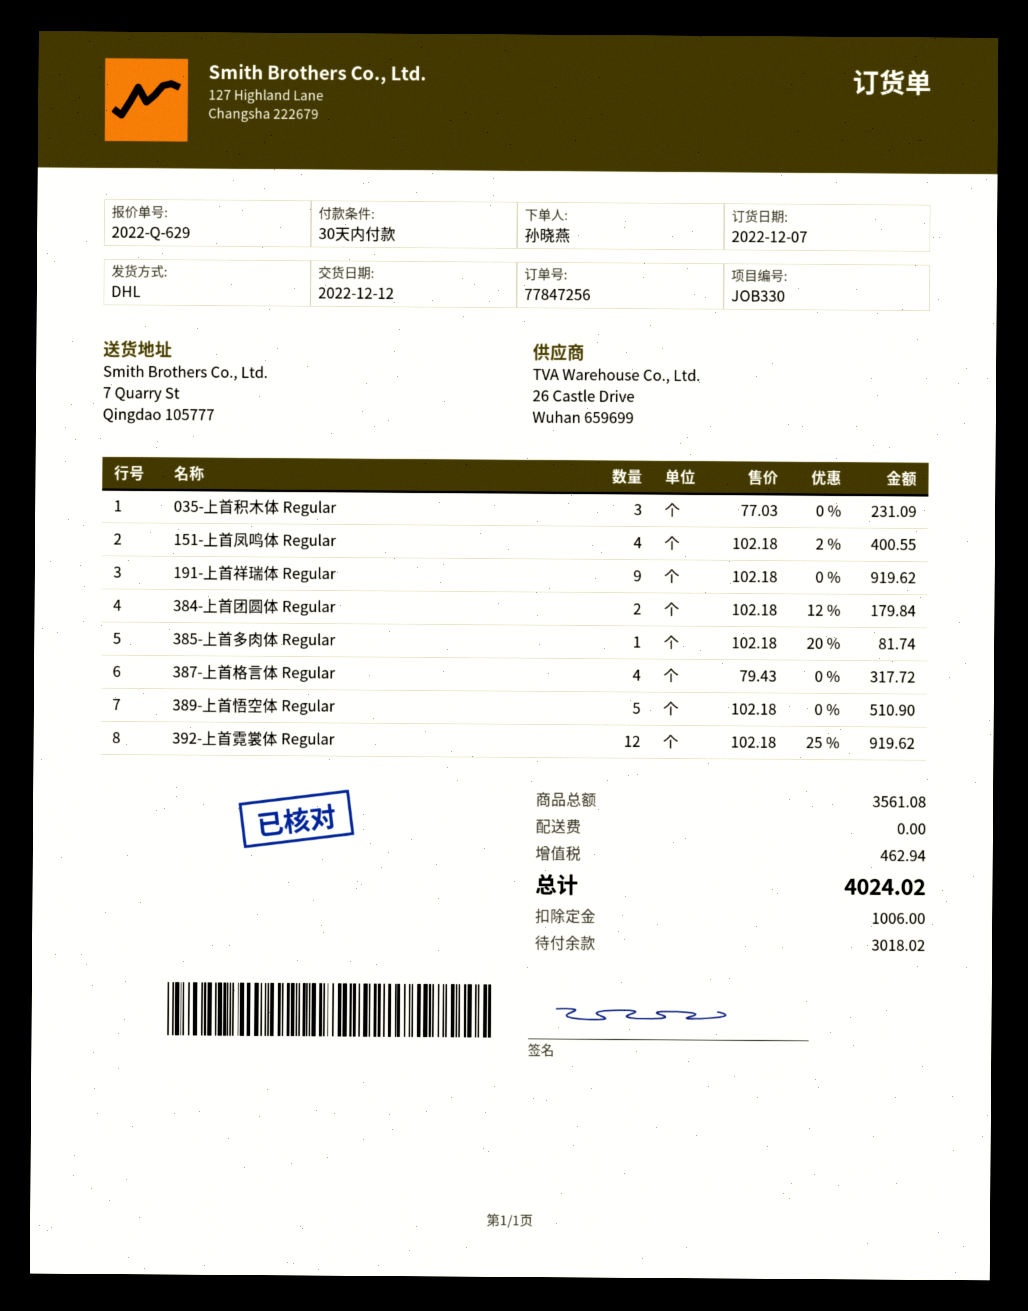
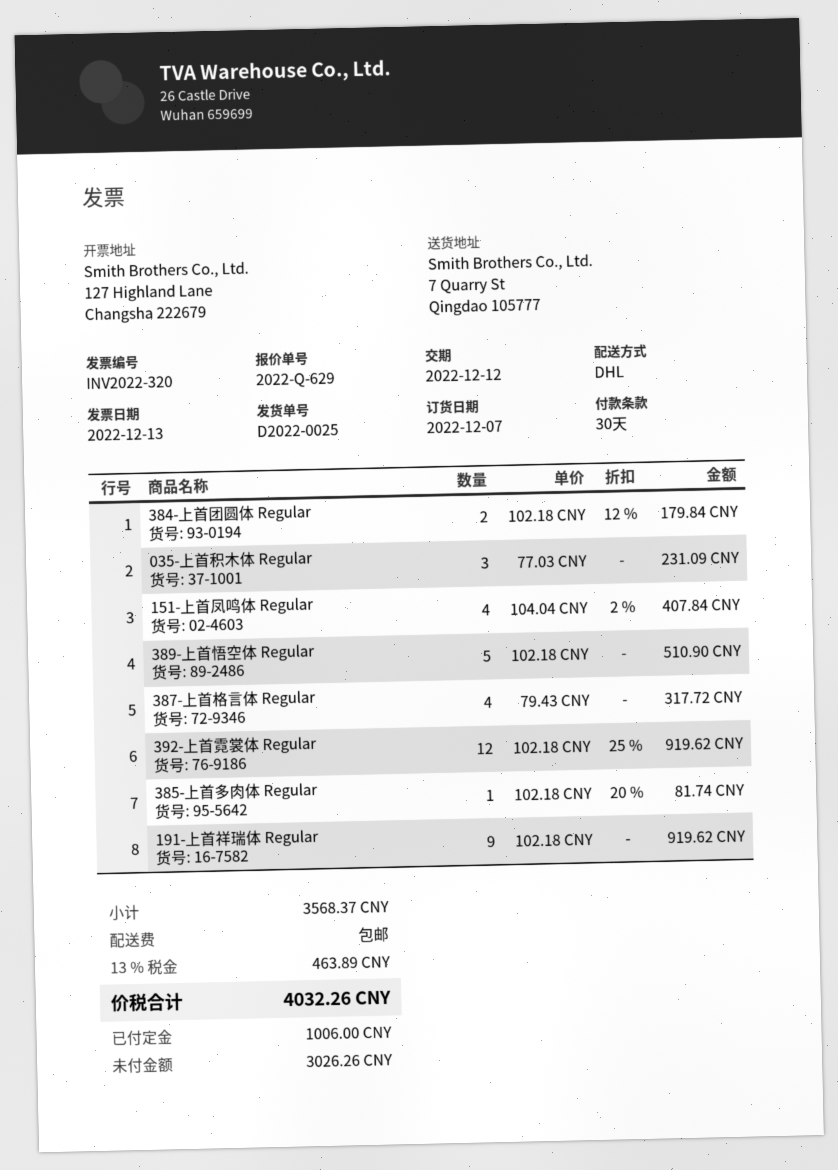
151-上首凤鸣体 Regular: 4 x 102.18 - 2% = 400.55 -> 4 x 104.04 - 2% = 407.84
subtotal: 3561.08 -> 3568.37
tax: 462.94 -> 463.89
total: 4024.02 -> 4032.26
balance: 3018.02 -> 3026.26

